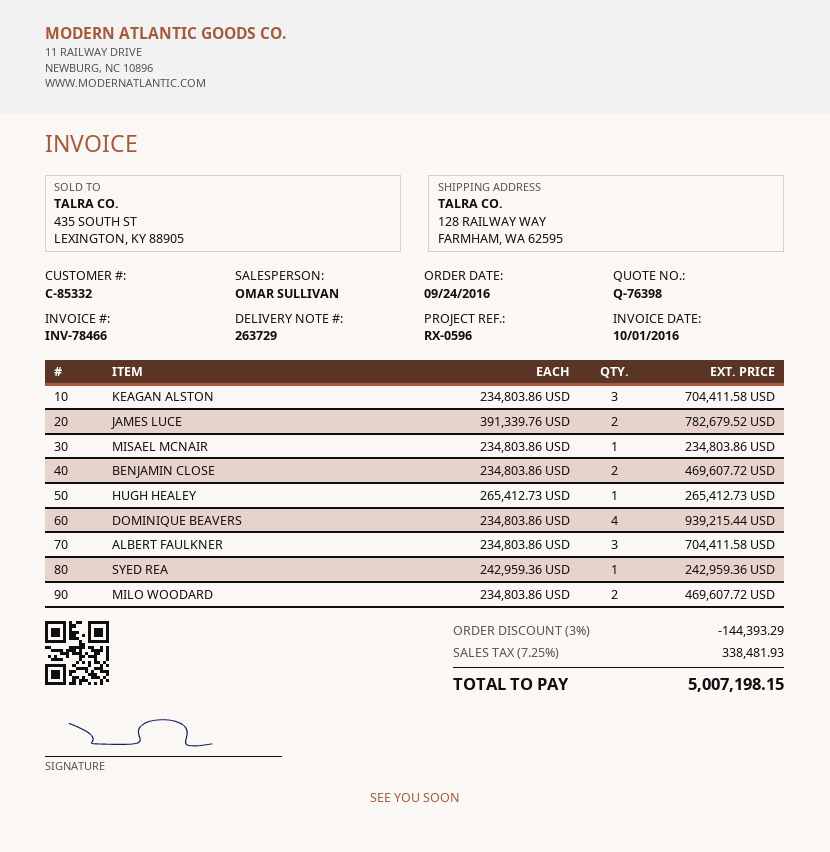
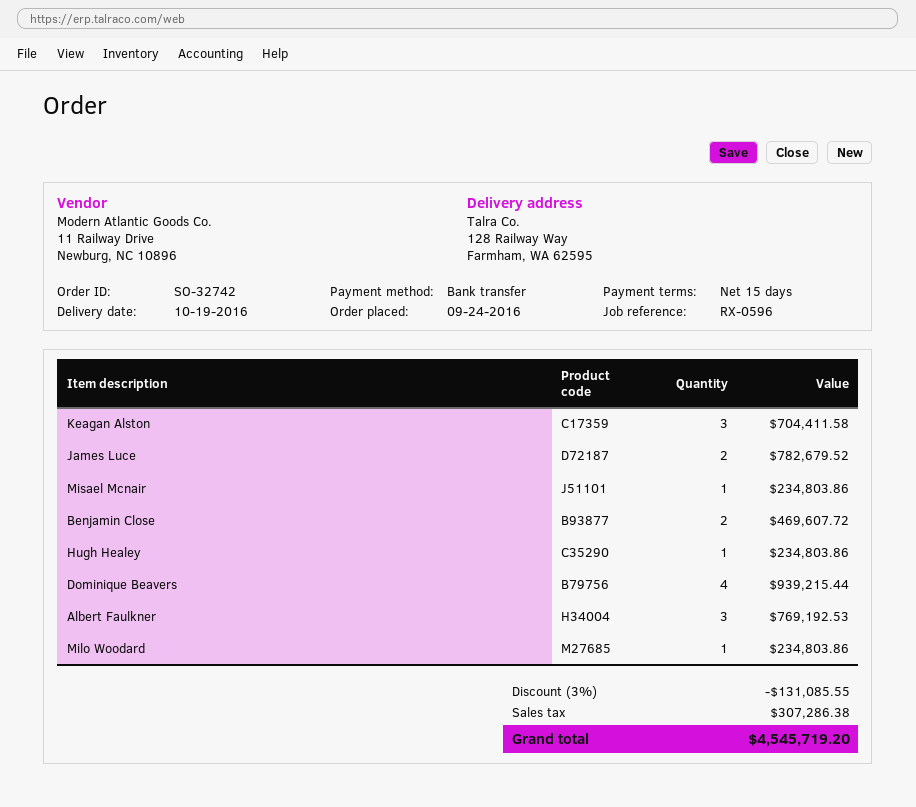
HUGH HEALEY: 1 for 265412.73 -> 1 for 234803.86
ALBERT FAULKNER: 3 for 704411.58 -> 3 for 769192.53
SYED REA: 1 for 242959.36 -> none
MILO WOODARD: 2 for 469607.72 -> 1 for 234803.86
discount: 3% = 144393.29 -> 3% = 131085.55
tax: 338481.93 -> 307286.38
total: 5007198.15 -> 4545719.20

